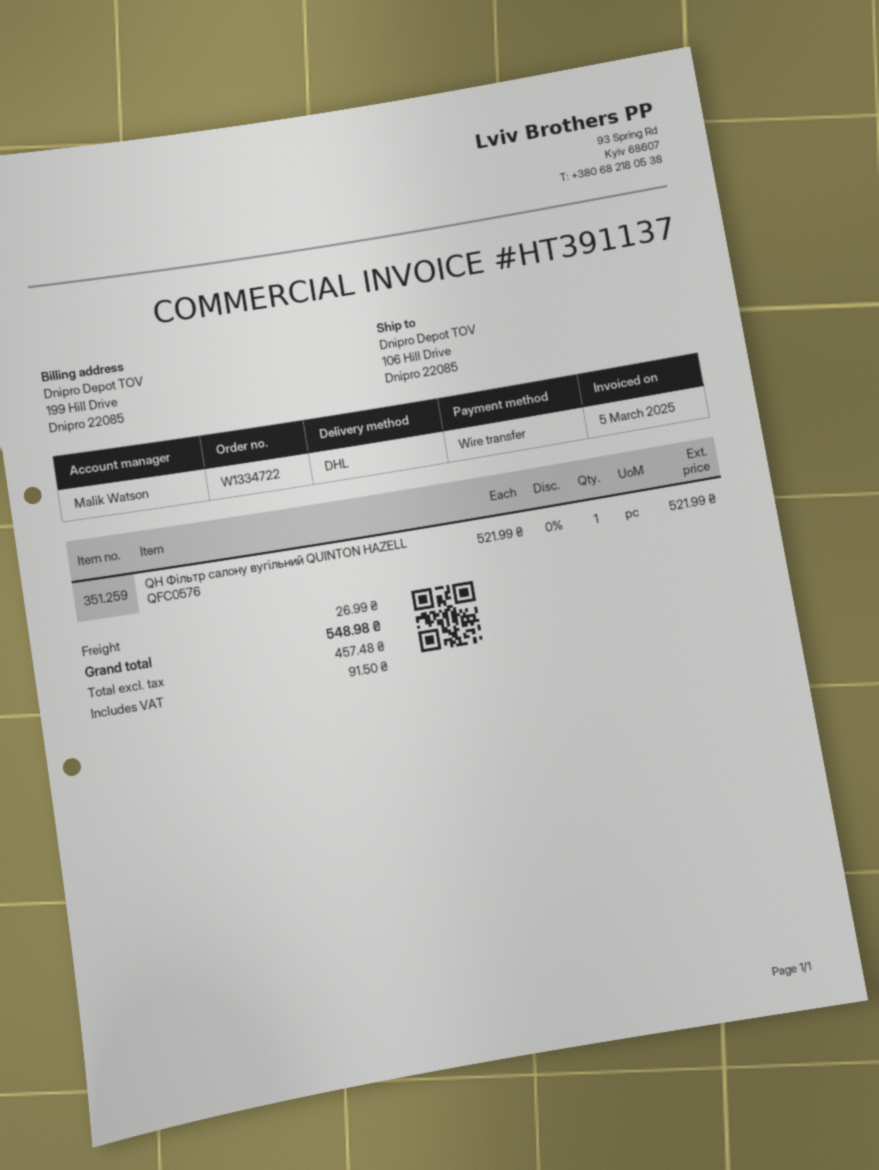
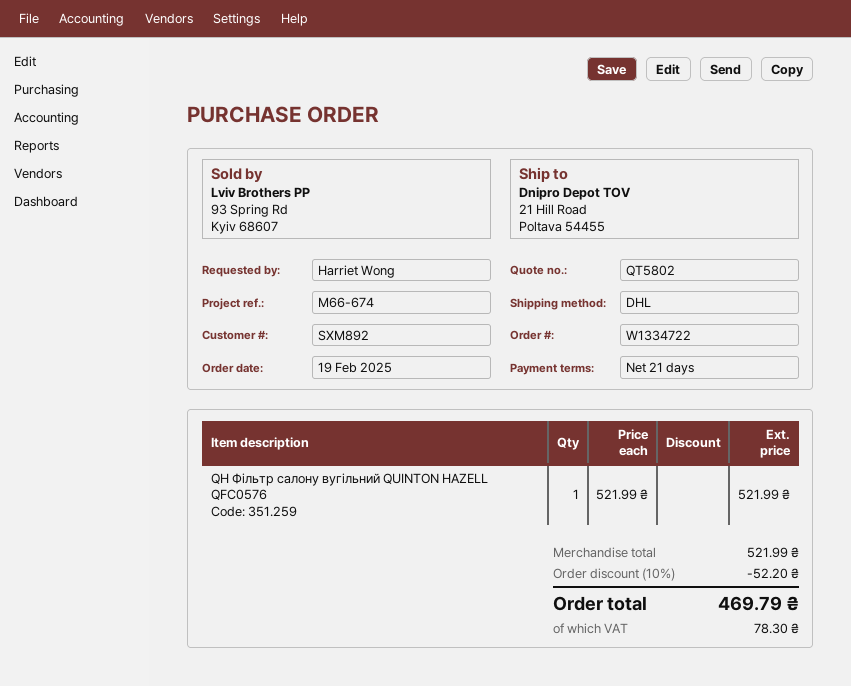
ship to: 106 Hill Drive, Dnipro 22085 -> 21 Hill Road, Poltava 54455
discount: none -> 10% = 52.20
shipping: 26.99 -> none
tax: 91.50 -> 78.30
total: 548.98 -> 469.79

